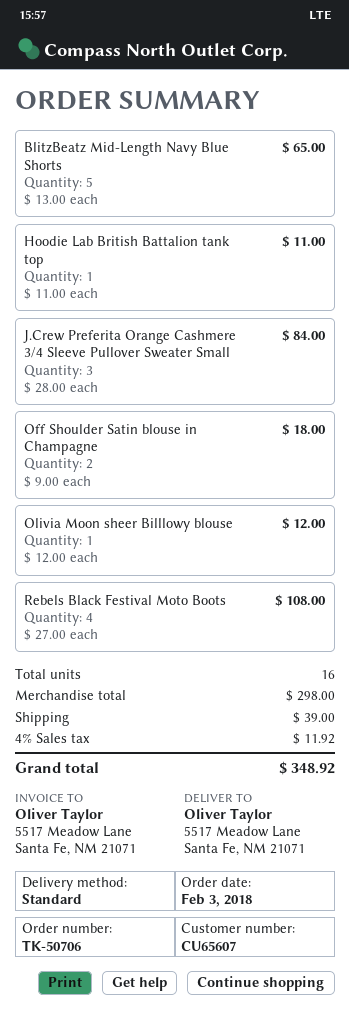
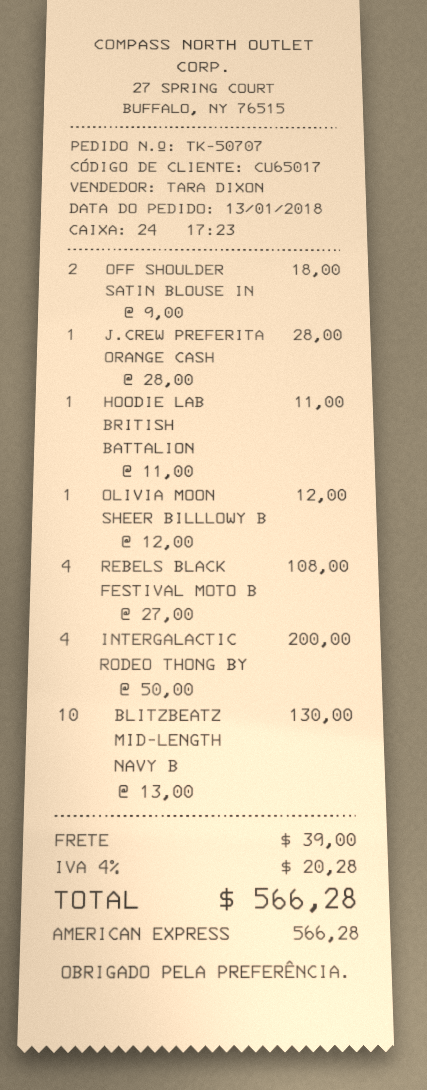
order number: TK-50706 -> TK-50707
order date: 2018-02-03 -> 2018-01-13
customer number: CU65607 -> CU65017
BlitzBeatz Mid-Length Navy Blue Shorts: 5 x 13.00 = 65.00 -> 10 x 13.00 = 130.00
J.Crew Preferita Orange Cashmere 3/4 Sleeve Pullover Sweater Small: 3 x 28.00 = 84.00 -> 1 x 28.00 = 28.00
INTERGALACTIC RODEO THONG BY: none -> 4 x 50.00 = 200.00
tax: 4% = 11.92 -> 4% = 20.28
total: 348.92 -> 566.28

